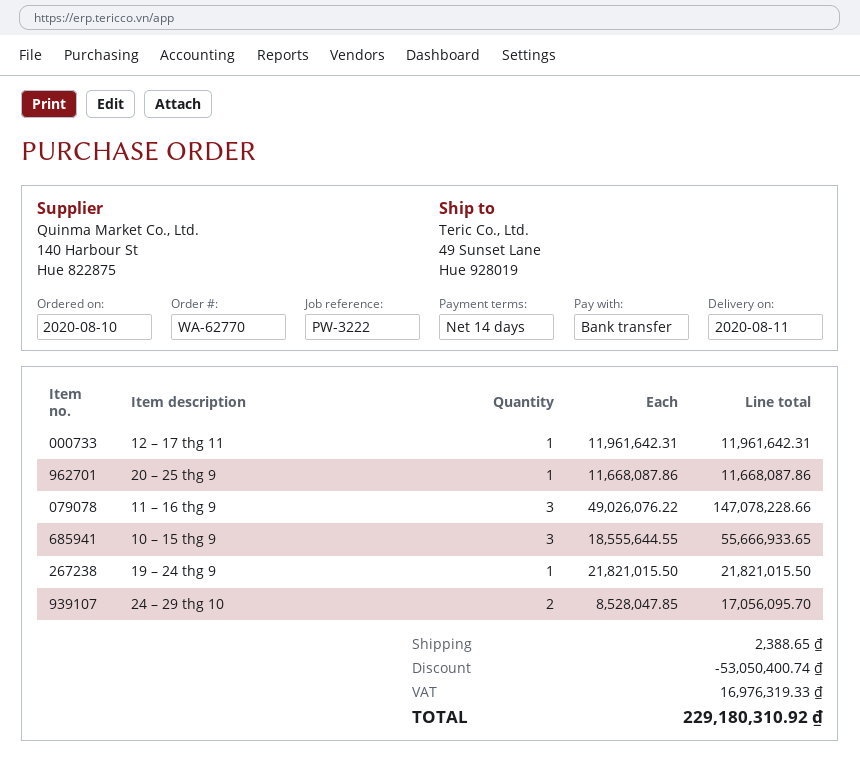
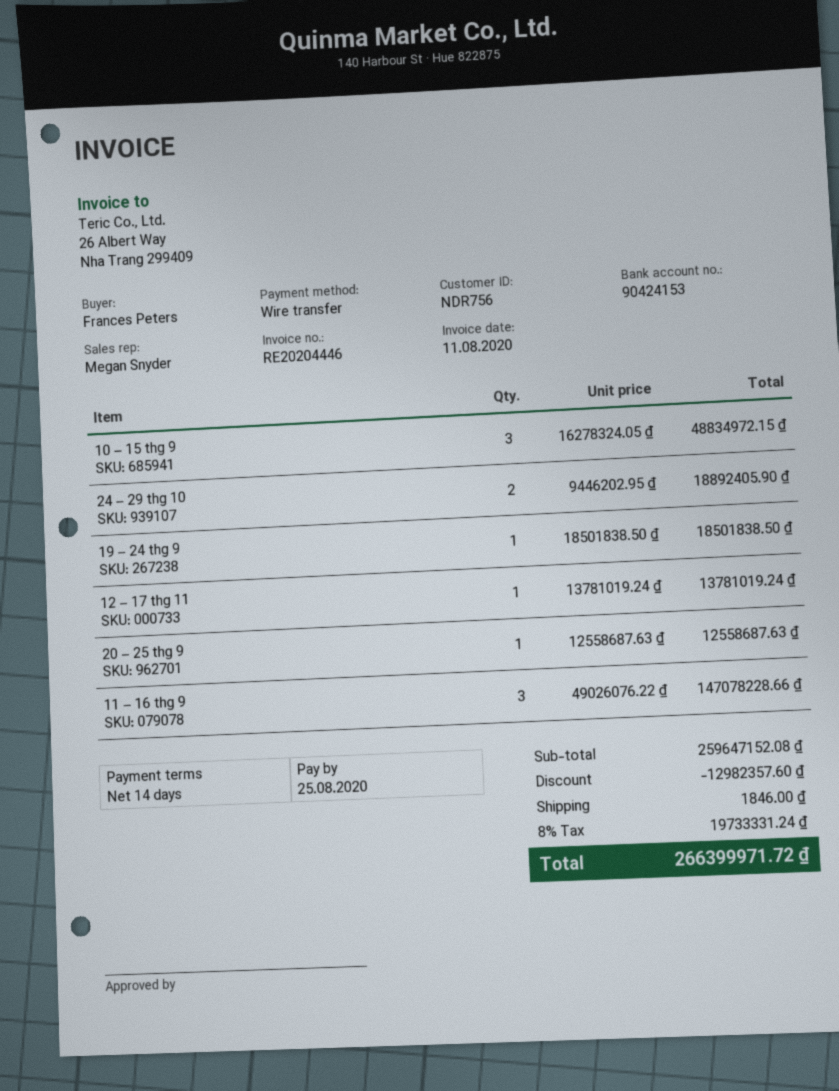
12 – 17 thg 11: 1 x 11961642.31 = 11961642.31 -> 1 x 13781019.24 = 13781019.24
20 – 25 thg 9: 1 x 11668087.86 = 11668087.86 -> 1 x 12558687.63 = 12558687.63
10 – 15 thg 9: 3 x 18555644.55 = 55666933.65 -> 3 x 16278324.05 = 48834972.15
19 – 24 thg 9: 1 x 21821015.50 = 21821015.50 -> 1 x 18501838.50 = 18501838.50
24 – 29 thg 10: 2 x 8528047.85 = 17056095.70 -> 2 x 9446202.95 = 18892405.90
discount: 53050400.74 -> 12982357.60
shipping: 2388.65 -> 1846.00
tax: 16976319.33 -> 19733331.24
total: 229180310.92 -> 266399971.72

